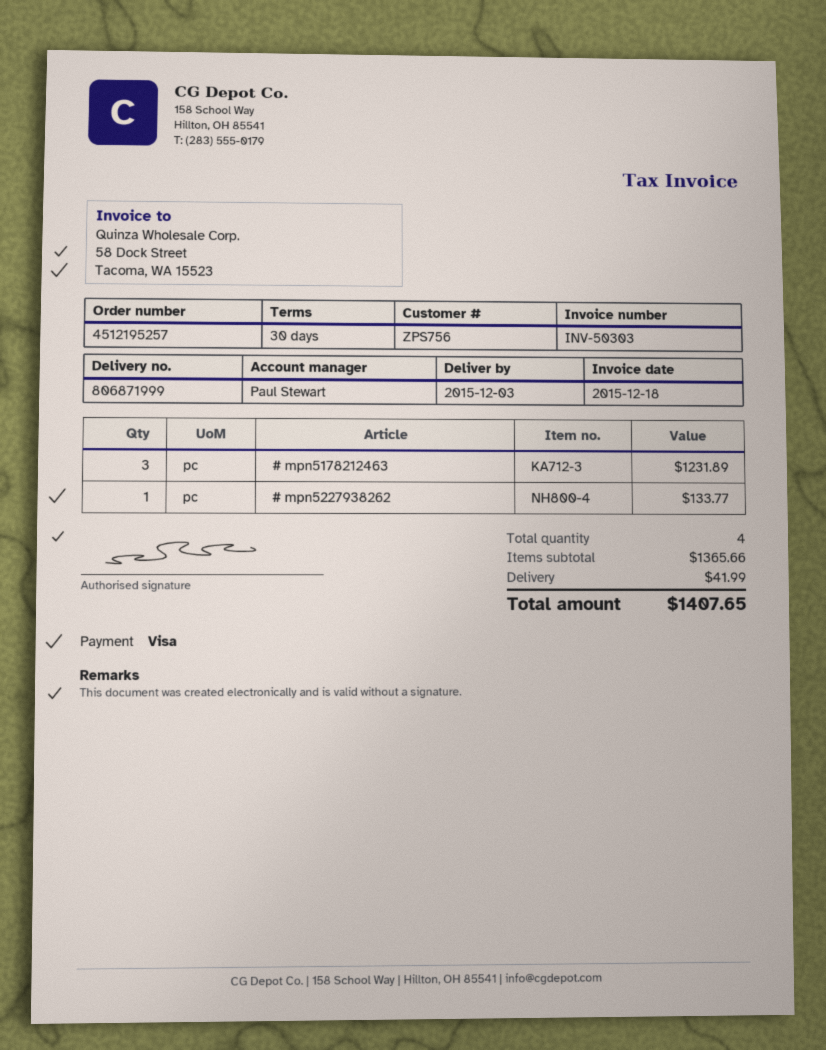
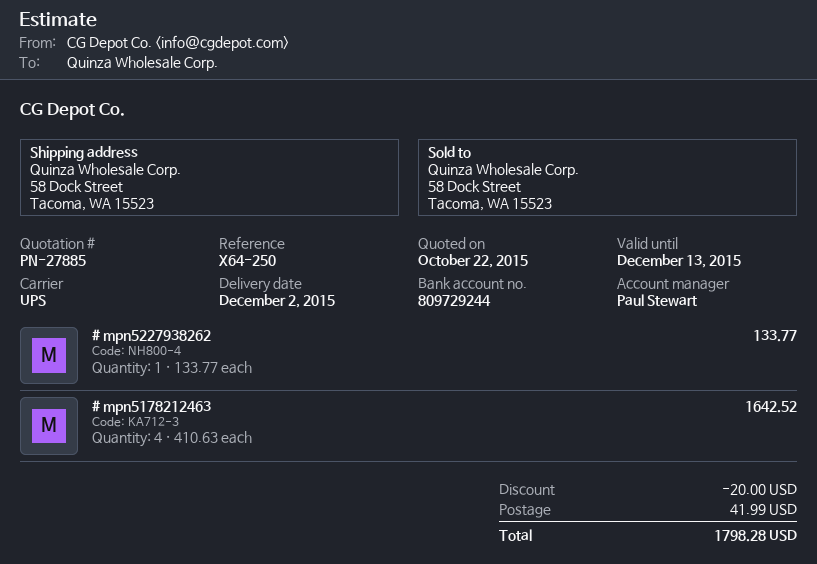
delivery date: 2015-12-03 -> 2015-12-02
# mpn5178212463: 3 for 1231.89 -> 4 for 1642.52
discount: none -> 20.00
total: 1407.65 -> 1798.28

